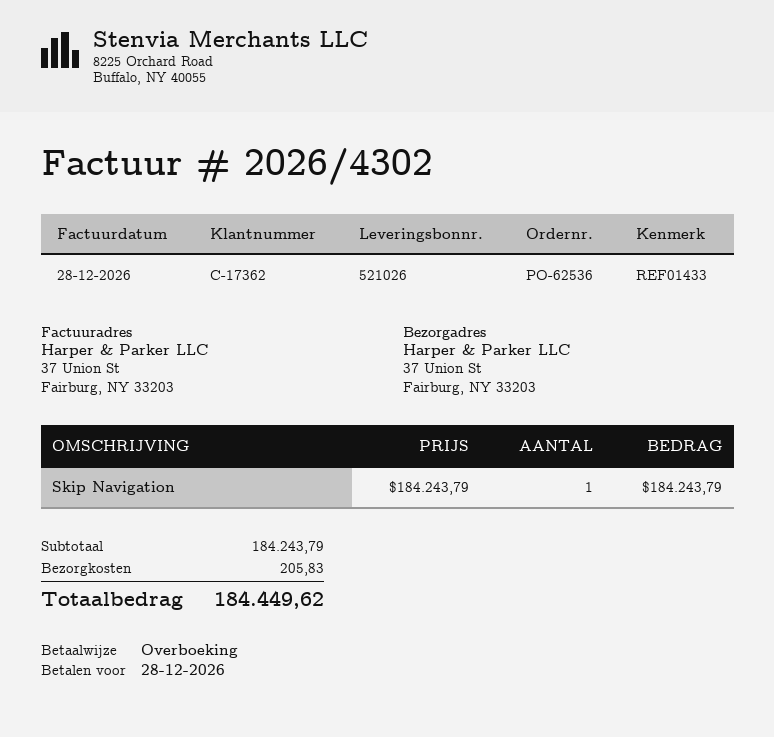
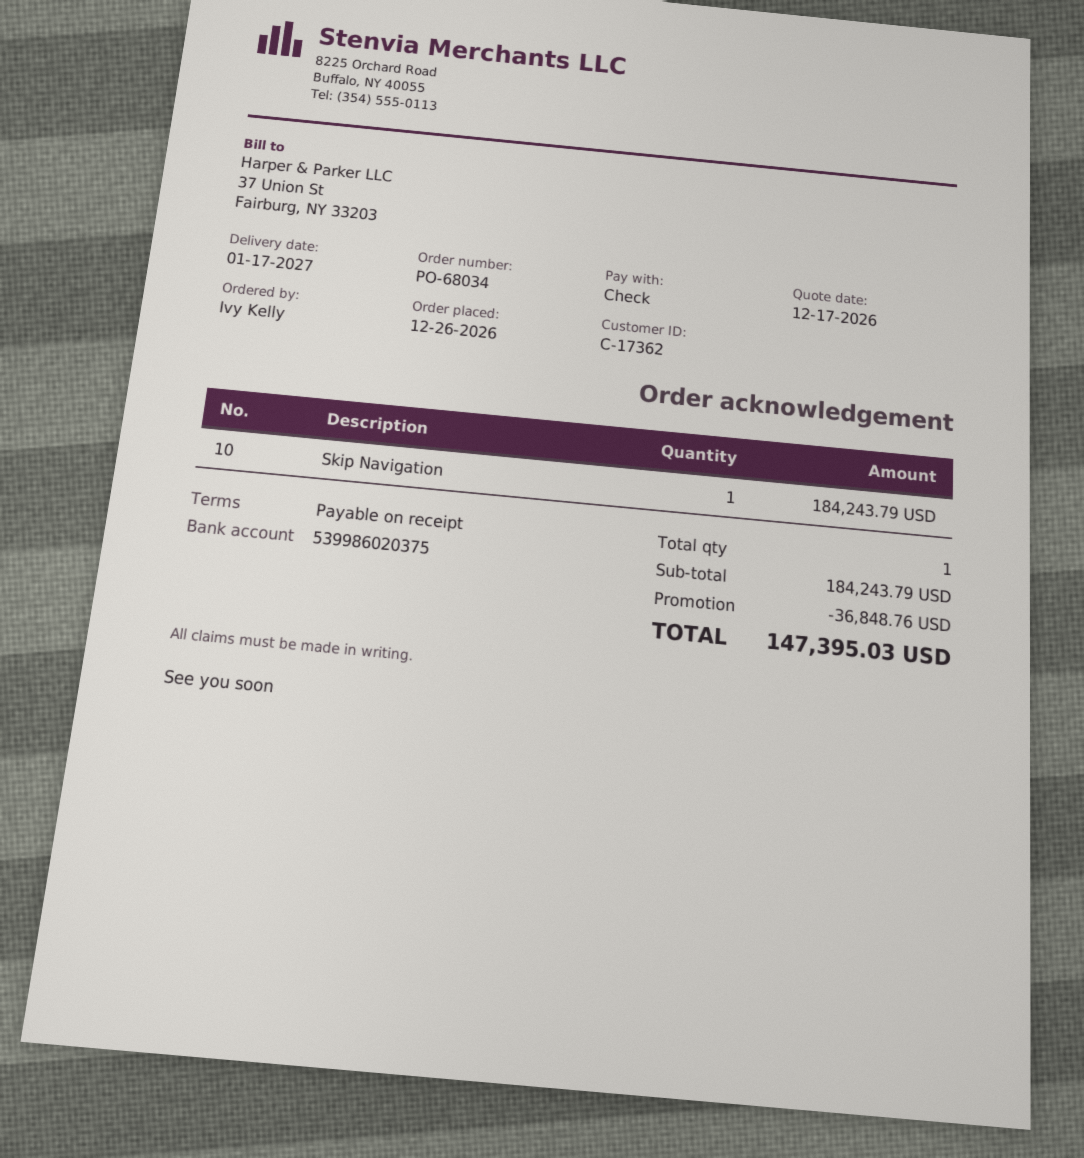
order number: PO-62536 -> PO-68034
payment method: bank transfer -> cheque
discount: none -> 36848.76
shipping: 205.83 -> none
total: 184449.62 -> 147395.03

